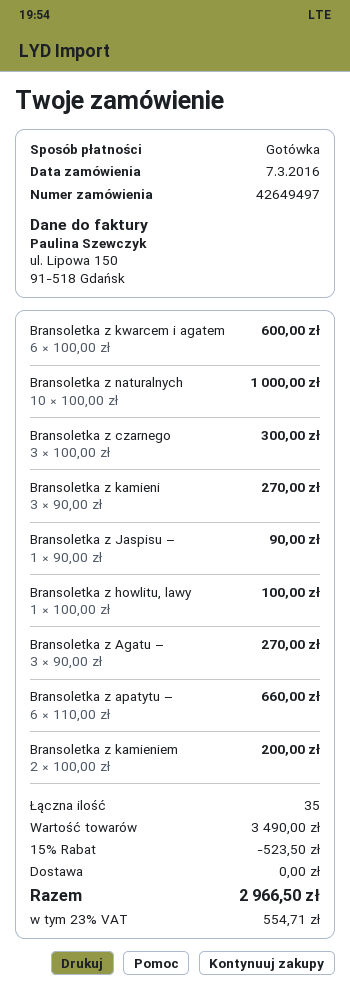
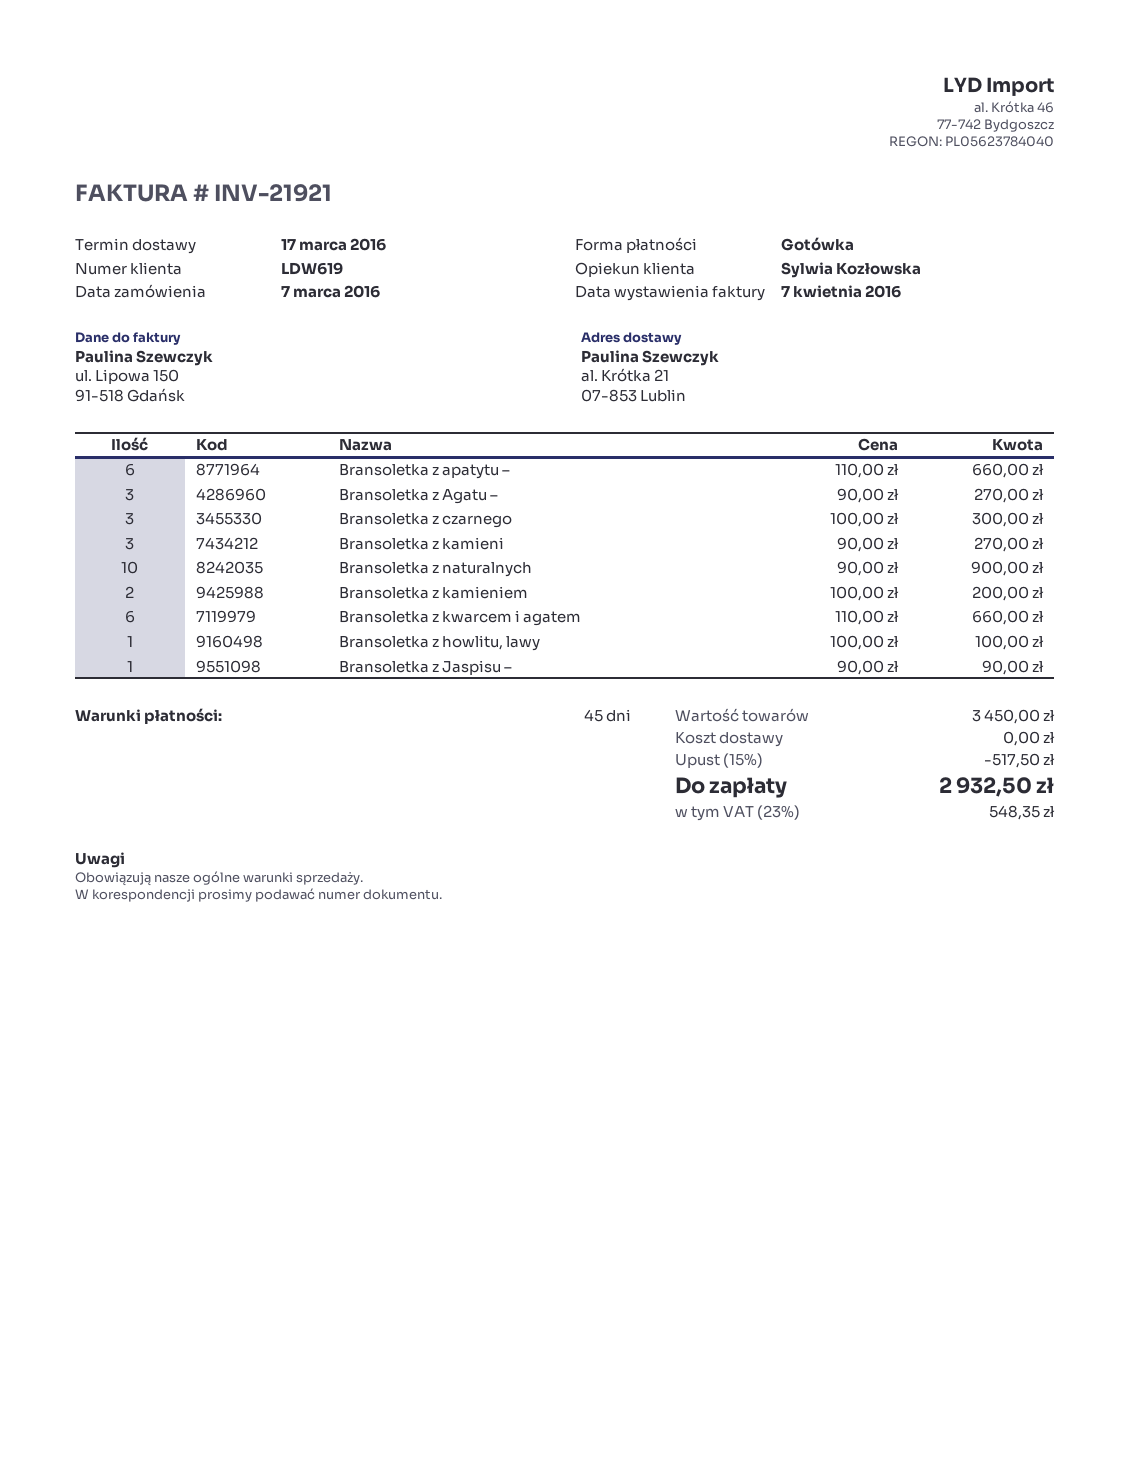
Bransoletka z kwarcem i agatem: 6 x 100.00 = 600.00 -> 6 x 110.00 = 660.00
Bransoletka z naturalnych: 10 x 100.00 = 1000.00 -> 10 x 90.00 = 900.00
subtotal: 3490.00 -> 3450.00
discount: 15% = 523.50 -> 15% = 517.50
tax: 23% = 554.71 -> 23% = 548.35
total: 2966.50 -> 2932.50

